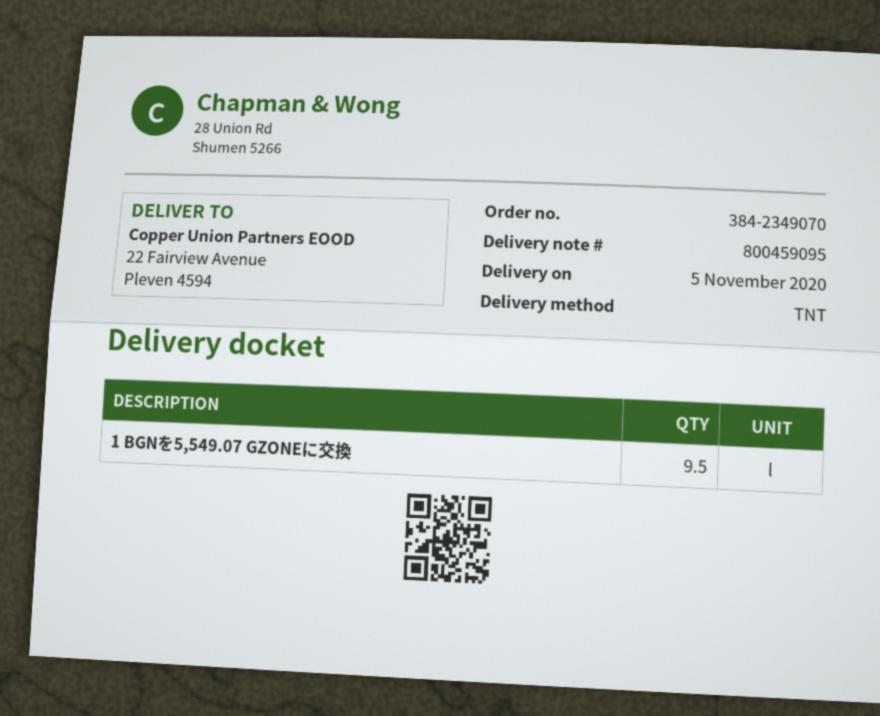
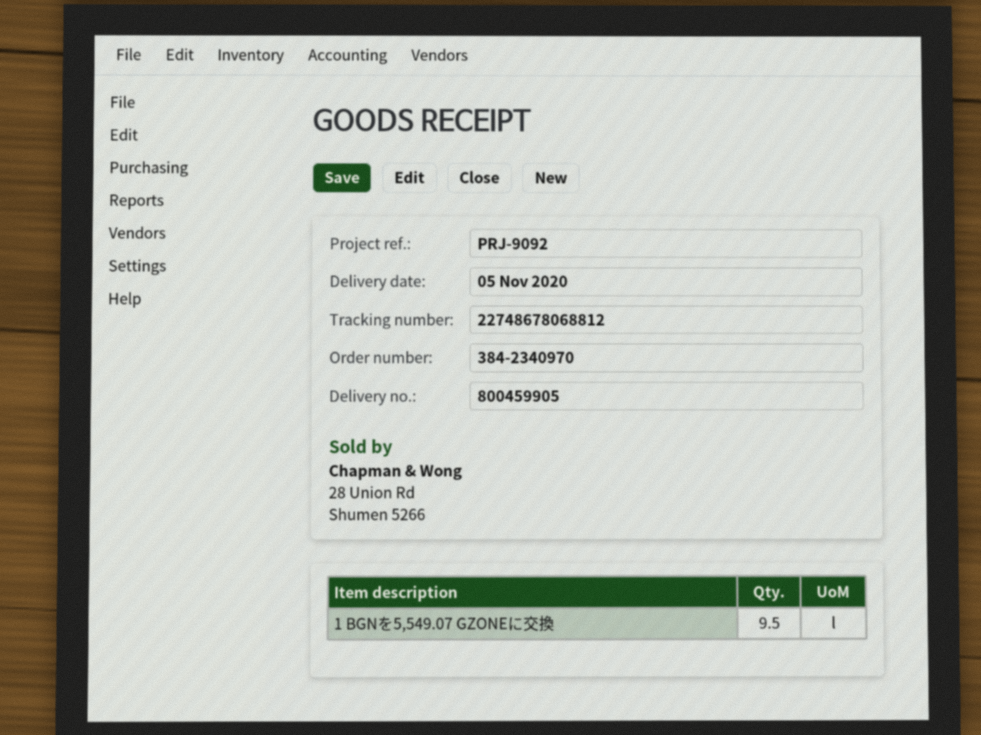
order number: 384-2349070 -> 384-2340970
delivery note number: 800459095 -> 800459905

